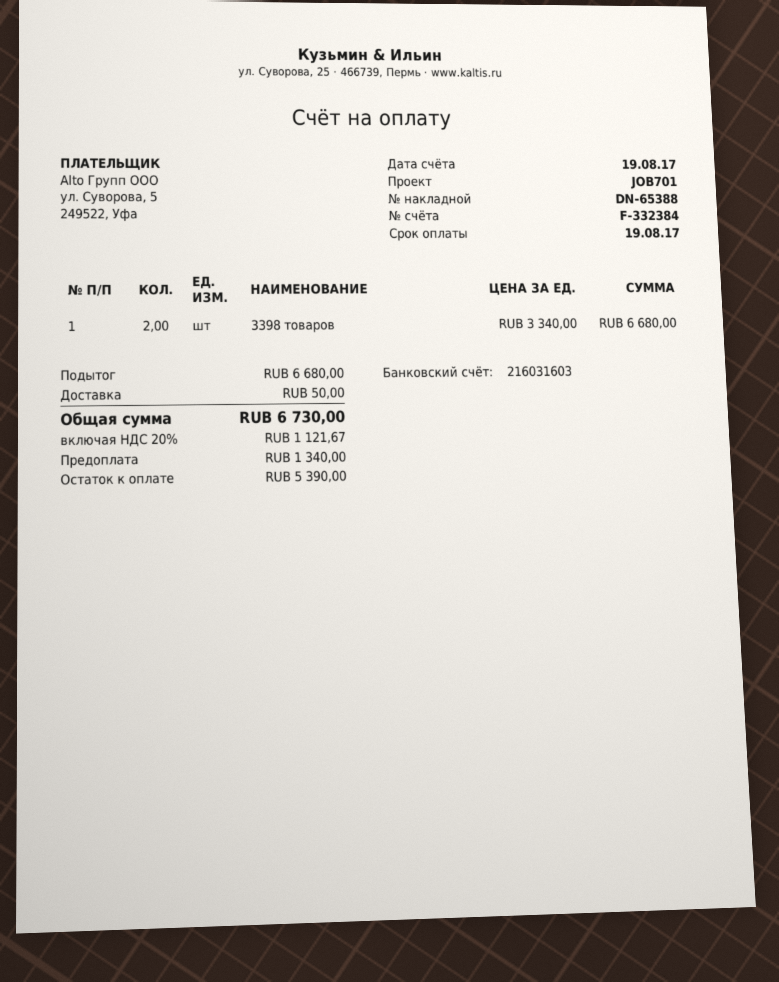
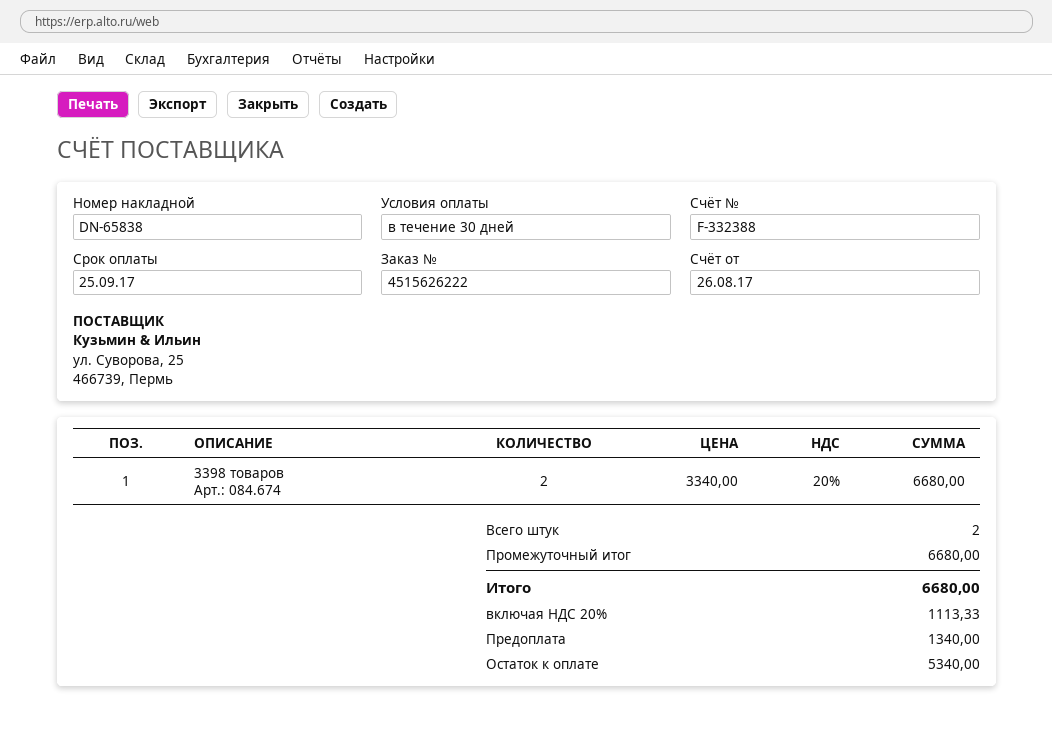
delivery note number: DN-65388 -> DN-65838
invoice number: F-332384 -> F-332388
invoice date: 2017-08-19 -> 2017-08-26
due date: 2017-08-19 -> 2017-09-25
shipping: 50.00 -> none
tax: 20% = 1121.67 -> 20% = 1113.33
total: 6730.00 -> 6680.00
balance: 5390.00 -> 5340.00

